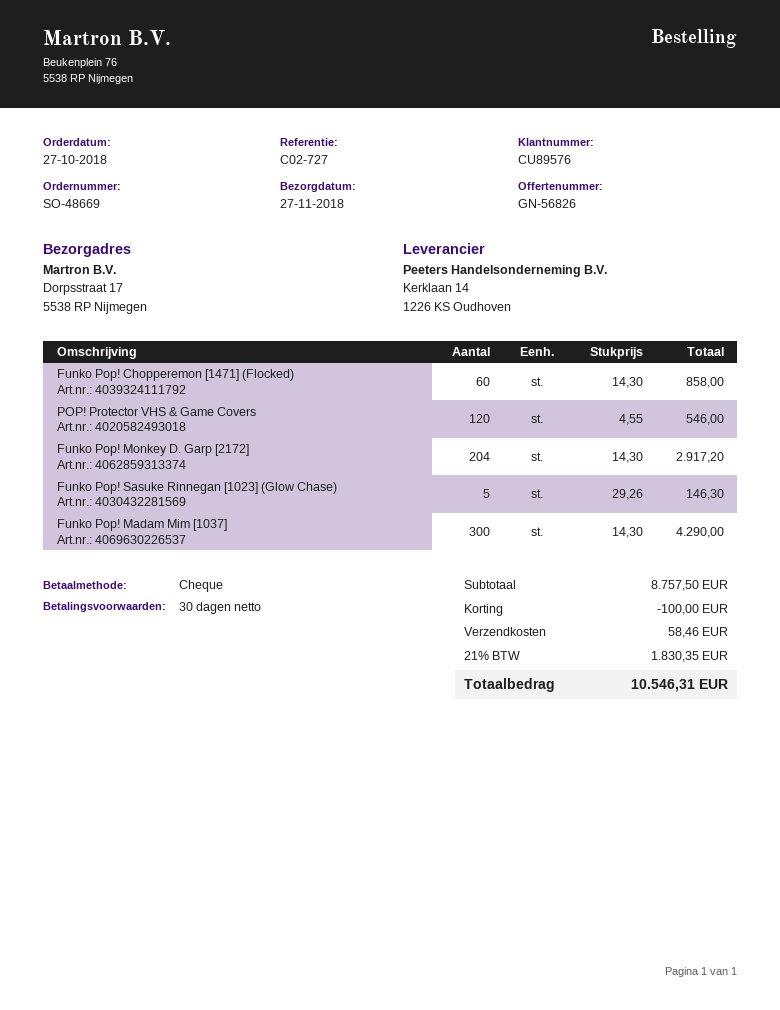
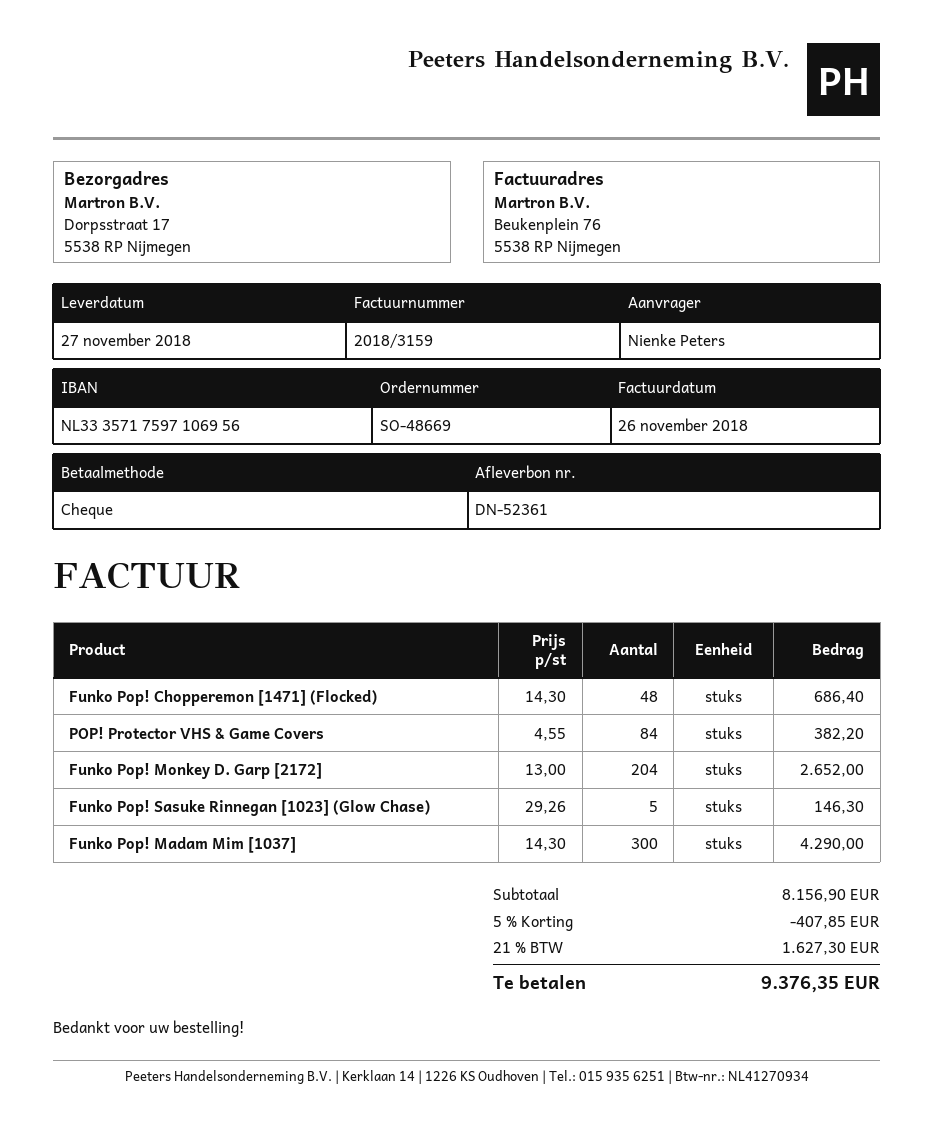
Funko Pop! Chopperemon [1471] (Flocked): 60 x 14.30 = 858.00 -> 48 x 14.30 = 686.40
POP! Protector VHS & Game Covers: 120 x 4.55 = 546.00 -> 84 x 4.55 = 382.20
Funko Pop! Monkey D. Garp [2172]: 204 x 14.30 = 2917.20 -> 204 x 13.00 = 2652.00
subtotal: 8757.50 -> 8156.90
discount: 100.00 -> 407.85
shipping: 58.46 -> none
tax: 21% = 1830.35 -> 21% = 1627.30
total: 10546.31 -> 9376.35

